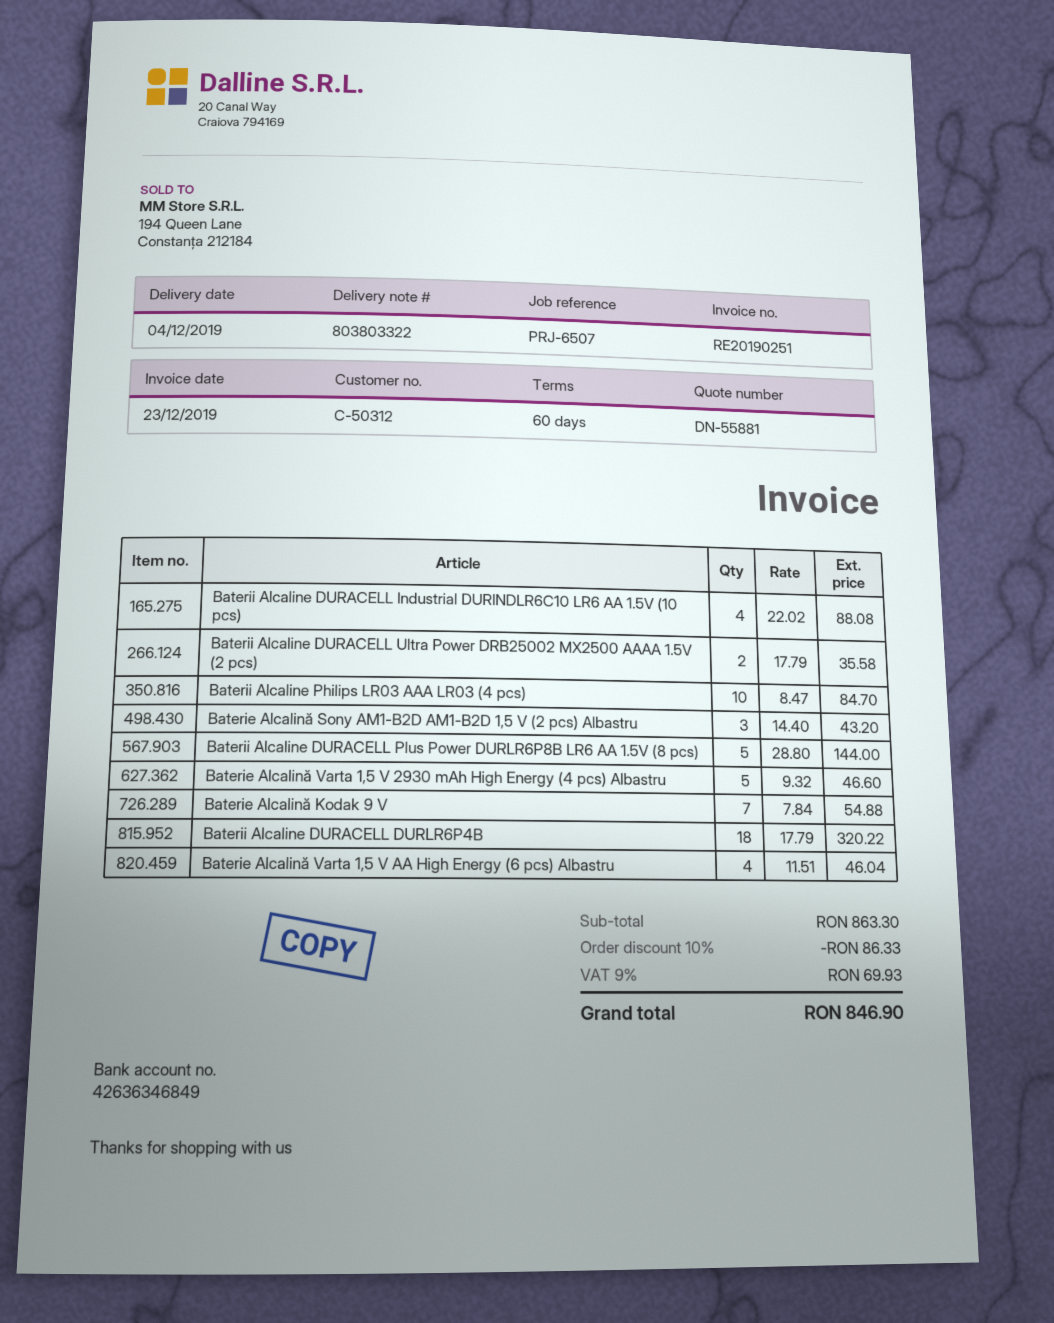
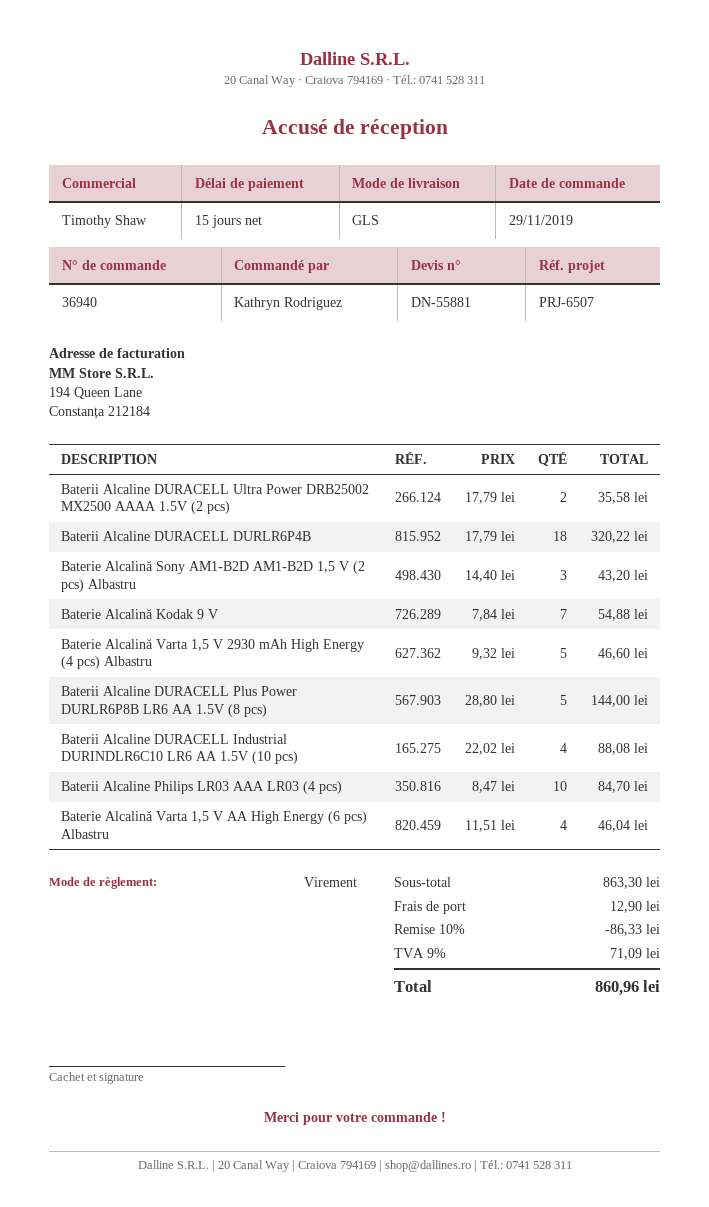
payment terms: 60 days -> 15 days
shipping: none -> 12.90
tax: 9% = 69.93 -> 9% = 71.09
total: 846.90 -> 860.96

